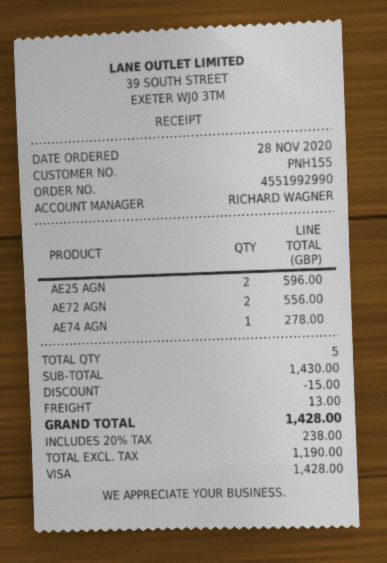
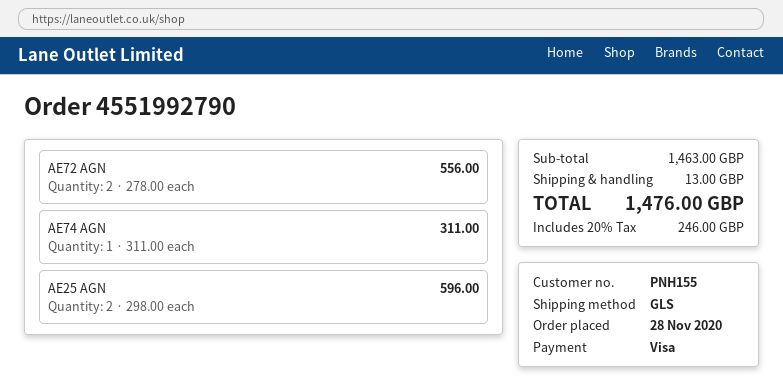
order number: 4551992990 -> 4551992790
AE74 AGN: 1 for 278.00 -> 1 for 311.00
subtotal: 1430.00 -> 1463.00
discount: 15.00 -> none
tax: 20% = 238.00 -> 20% = 246.00
total: 1428.00 -> 1476.00

